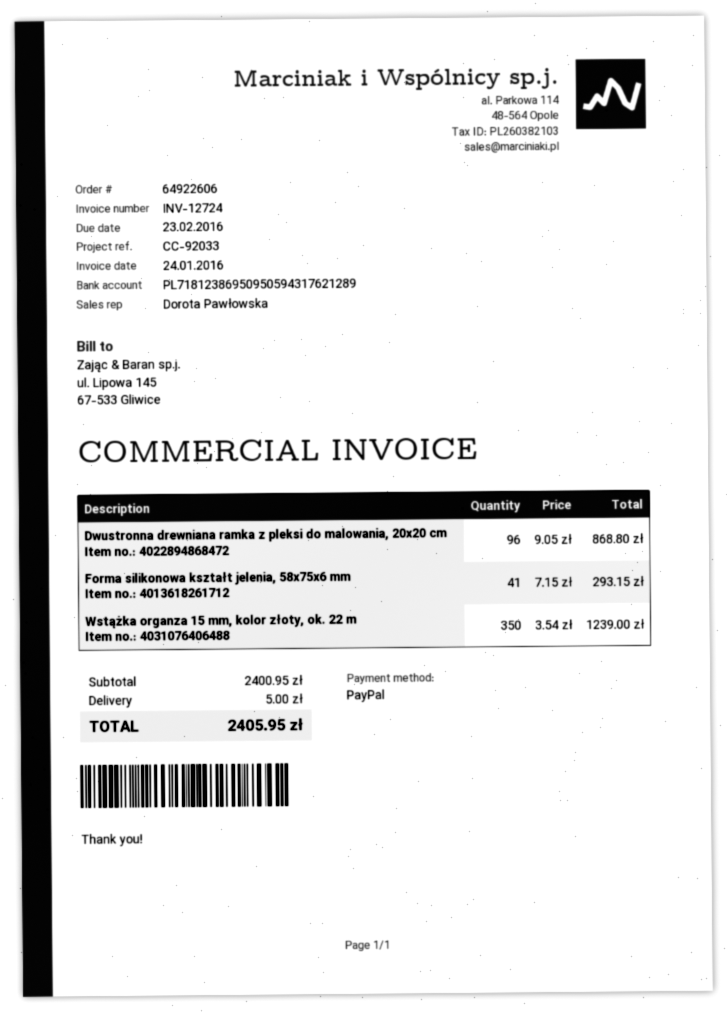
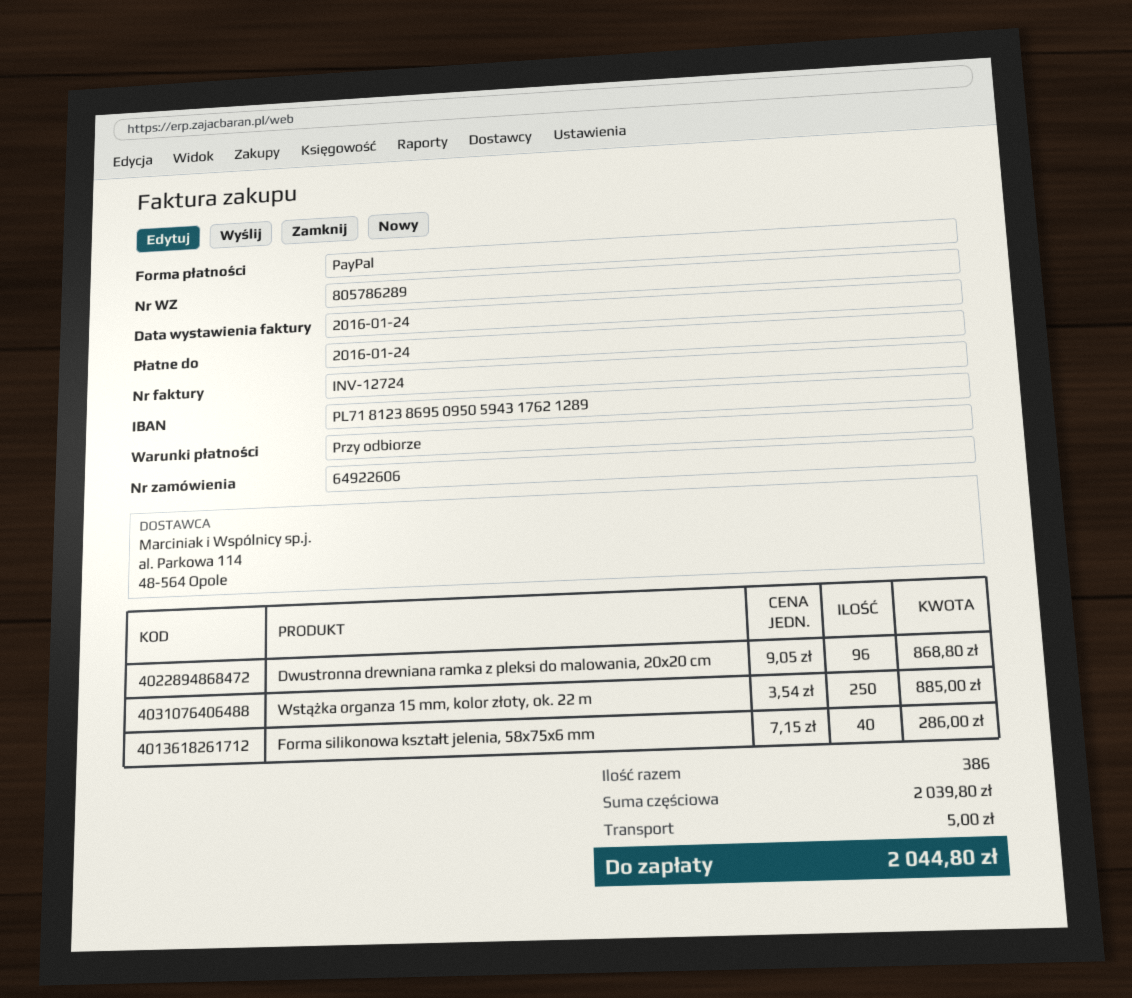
due date: 2016-02-23 -> 2016-01-24
Forma silikonowa kształt jelenia, 58x75x6 mm: 41 x 7.15 = 293.15 -> 40 x 7.15 = 286.00
Wstążka organza 15 mm, kolor złoty, ok. 22 m: 350 x 3.54 = 1239.00 -> 250 x 3.54 = 885.00
subtotal: 2400.95 -> 2039.80
total: 2405.95 -> 2044.80

